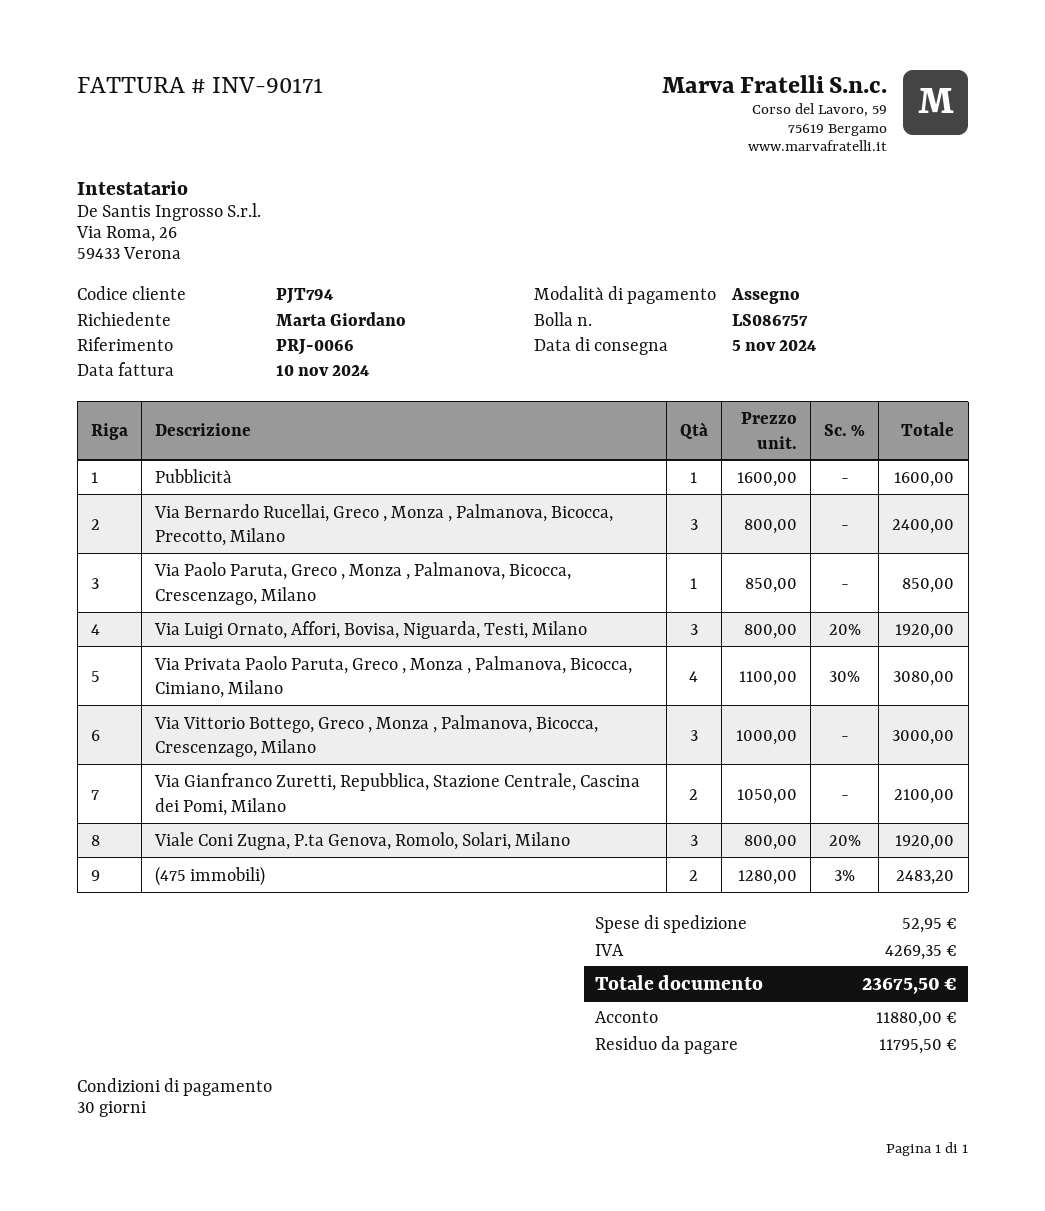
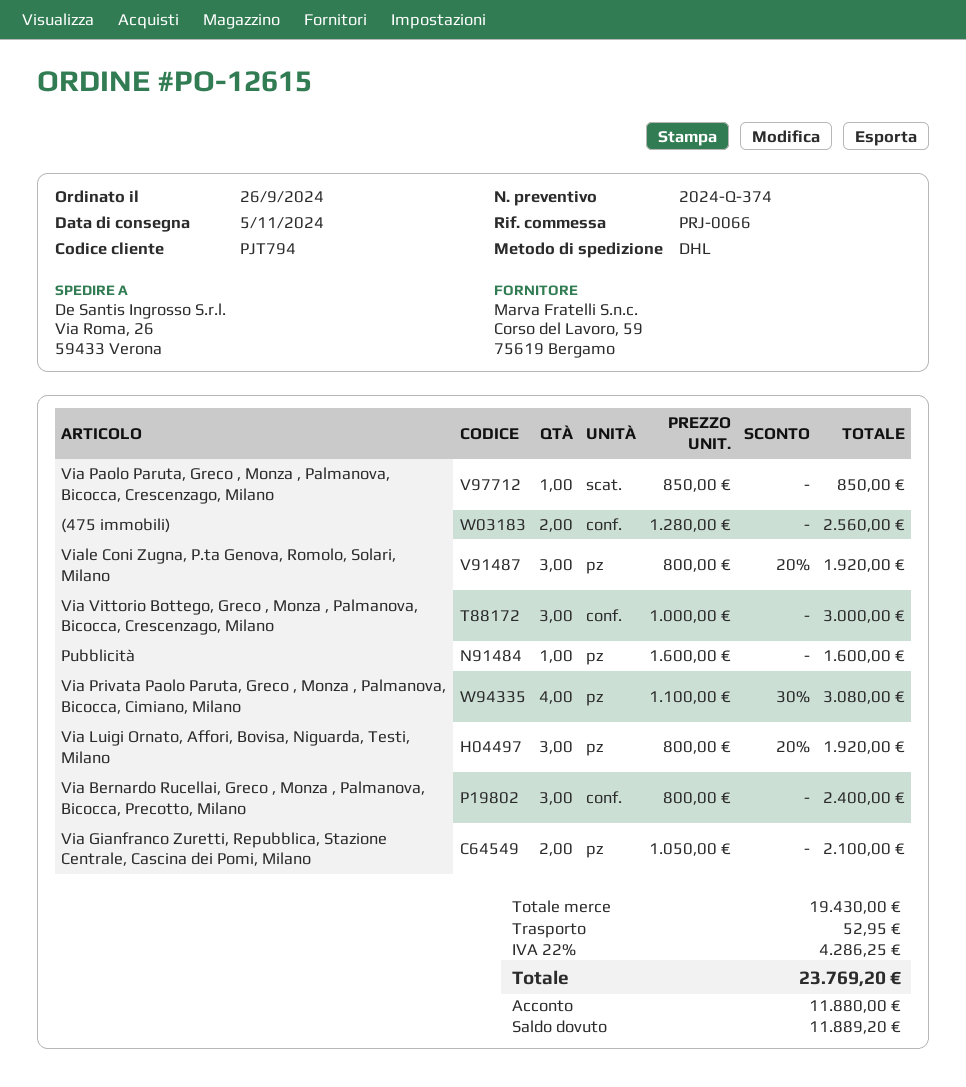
(475 immobili): 2 x 1280.00 - 3% = 2483.20 -> 2 x 1280.00 = 2560.00
tax: 4269.35 -> 4286.25
total: 23675.50 -> 23769.20
balance: 11795.50 -> 11889.20

